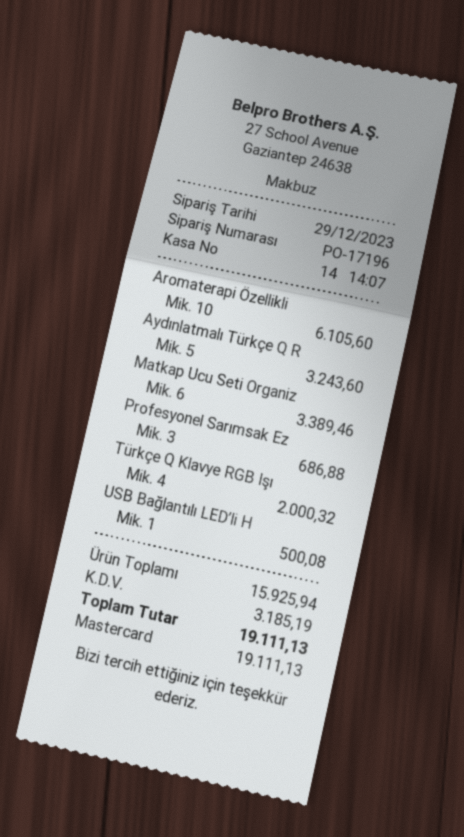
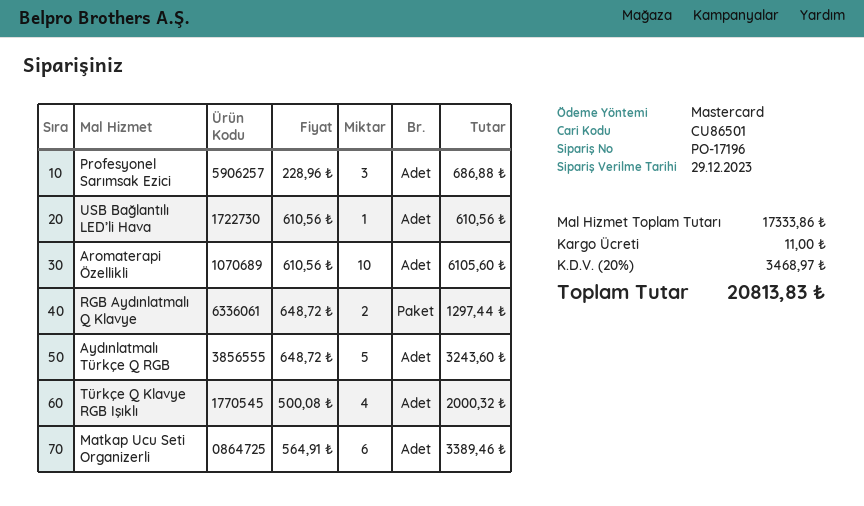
USB Bağlantılı LED’li H: 1 for 500.08 -> 1 for 610.56
RGB Aydınlatmalı Q Klavye: none -> 2 for 1297.44
subtotal: 15925.94 -> 17333.86
shipping: none -> 11.00
tax: 3185.19 -> 3468.97
total: 19111.13 -> 20813.83

